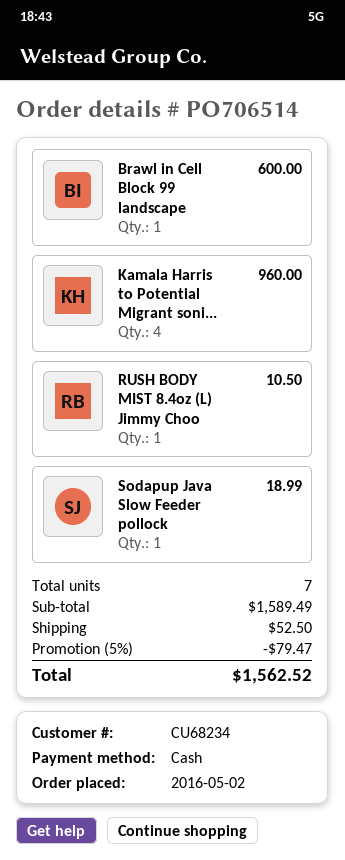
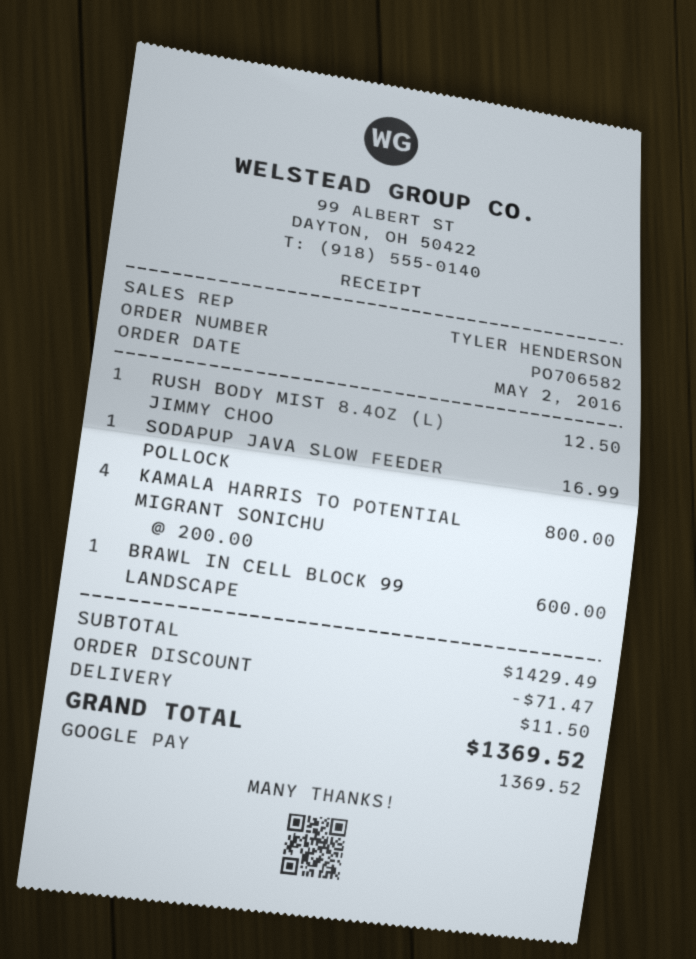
order number: PO706514 -> PO706582
payment method: cash -> Google Pay
Kamala Harris to Potential Migrant soni...: 4 for 960.00 -> 4 for 800.00
RUSH BODY MIST 8.4oz (L) Jimmy Choo: 1 for 10.50 -> 1 for 12.50
Sodapup Java Slow Feeder pollock: 1 for 18.99 -> 1 for 16.99
subtotal: 1589.49 -> 1429.49
discount: 79.47 -> 71.47
shipping: 52.50 -> 11.50
total: 1562.52 -> 1369.52

